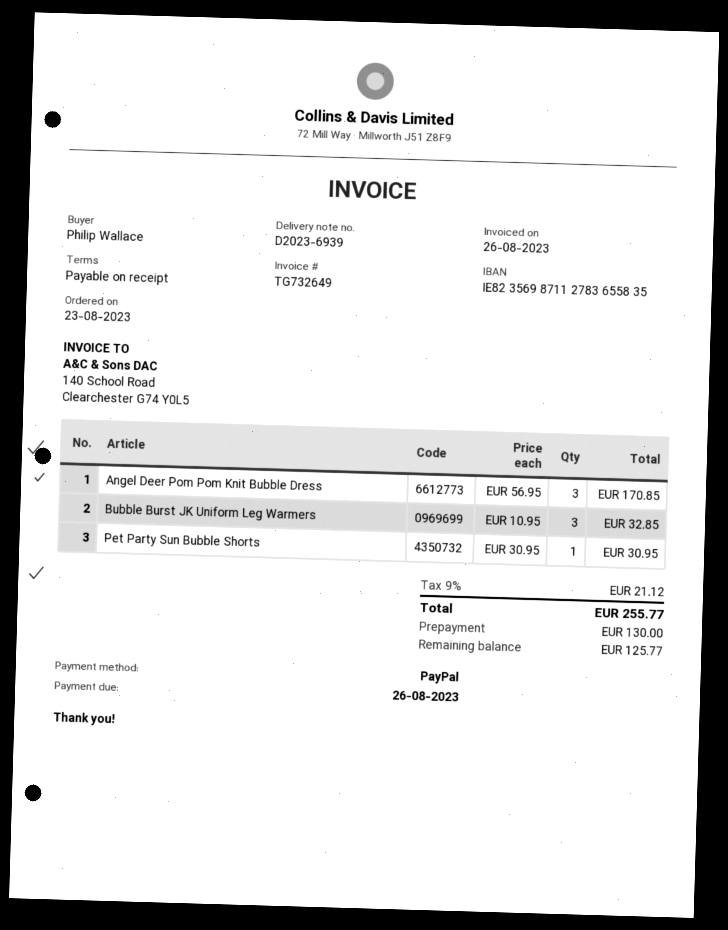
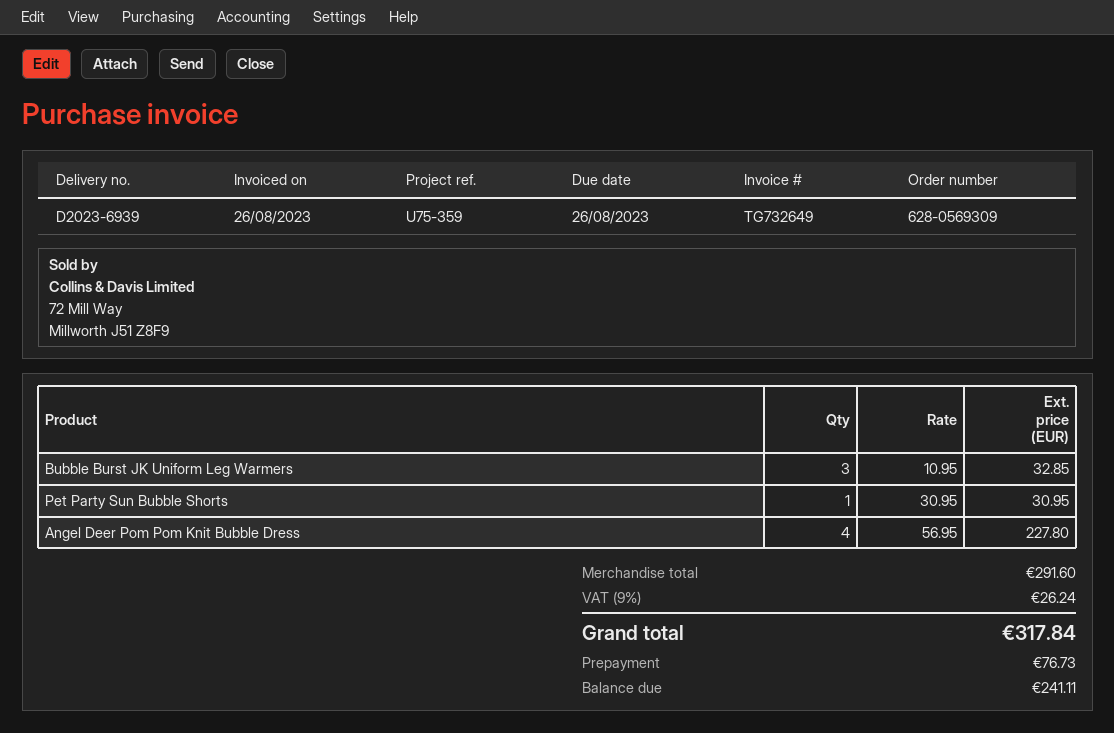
Angel Deer Pom Pom Knit Bubble Dress: 3 x 56.95 = 170.85 -> 4 x 56.95 = 227.80
tax: 9% = 21.12 -> 9% = 26.24
total: 255.77 -> 317.84
deposit: 130.00 -> 76.73
balance: 125.77 -> 241.11

